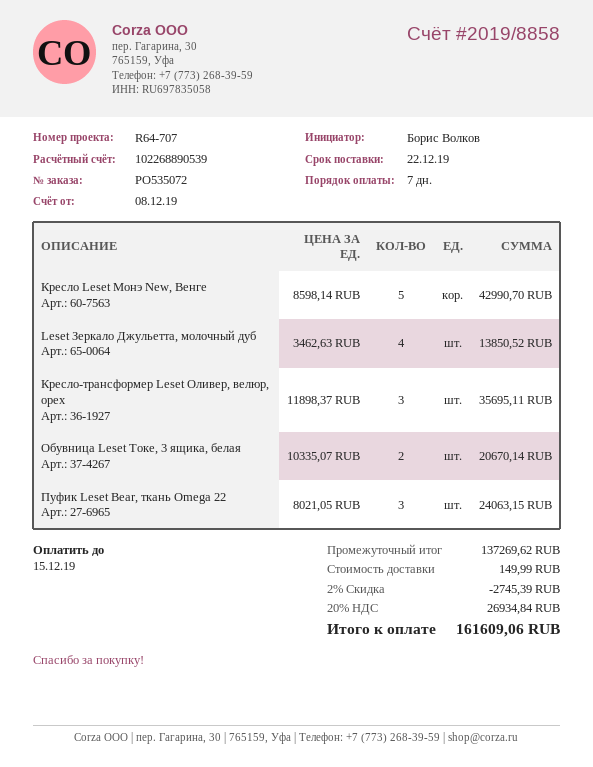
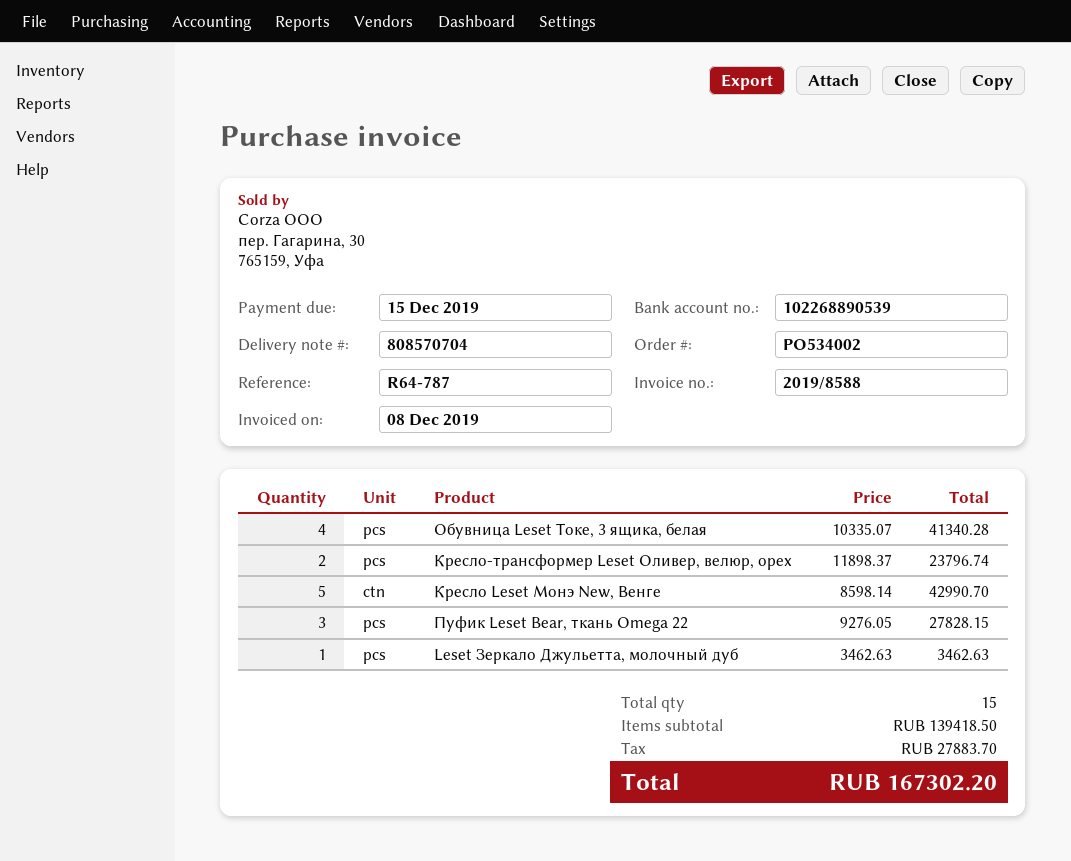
order number: PO535072 -> PO534002
invoice number: 2019/8858 -> 2019/8588
reference: R64-707 -> R64-787
Leset Зеркало Джульетта, молочный дуб: 4 x 3462.63 = 13850.52 -> 1 x 3462.63 = 3462.63
Кресло-трансформер Leset Оливер, велюр, орех: 3 x 11898.37 = 35695.11 -> 2 x 11898.37 = 23796.74
Обувница Leset Токе, 3 ящика, белая: 2 x 10335.07 = 20670.14 -> 4 x 10335.07 = 41340.28
Пуфик Leset Bear, ткань Omega 22: 3 x 8021.05 = 24063.15 -> 3 x 9276.05 = 27828.15
subtotal: 137269.62 -> 139418.50
discount: 2% = 2745.39 -> none
shipping: 149.99 -> none
tax: 26934.84 -> 27883.70
total: 161609.06 -> 167302.20

